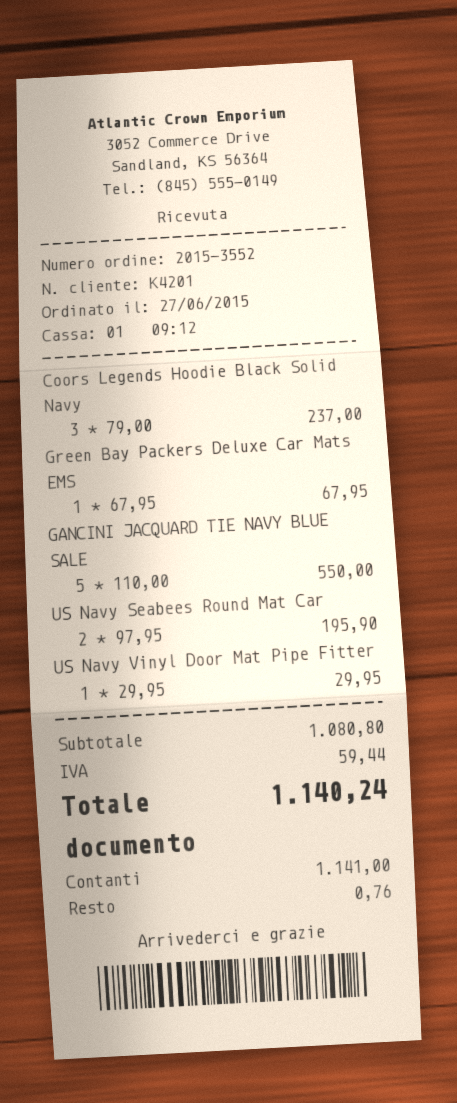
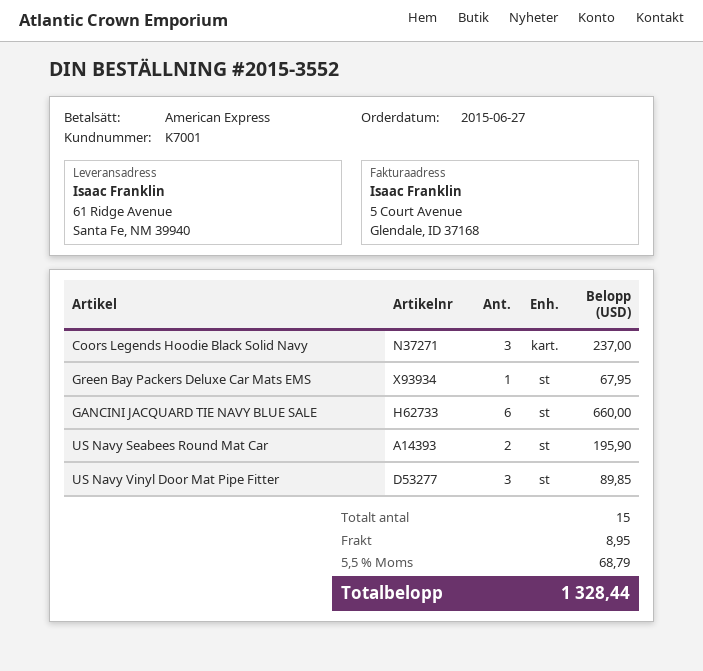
customer number: K4201 -> K7001
payment method: cash -> American Express
GANCINI JACQUARD TIE NAVY BLUE SALE: 5 for 550.00 -> 6 for 660.00
US Navy Vinyl Door Mat Pipe Fitter: 1 for 29.95 -> 3 for 89.85
shipping: none -> 8.95
tax: 59.44 -> 68.79
total: 1140.24 -> 1328.44

